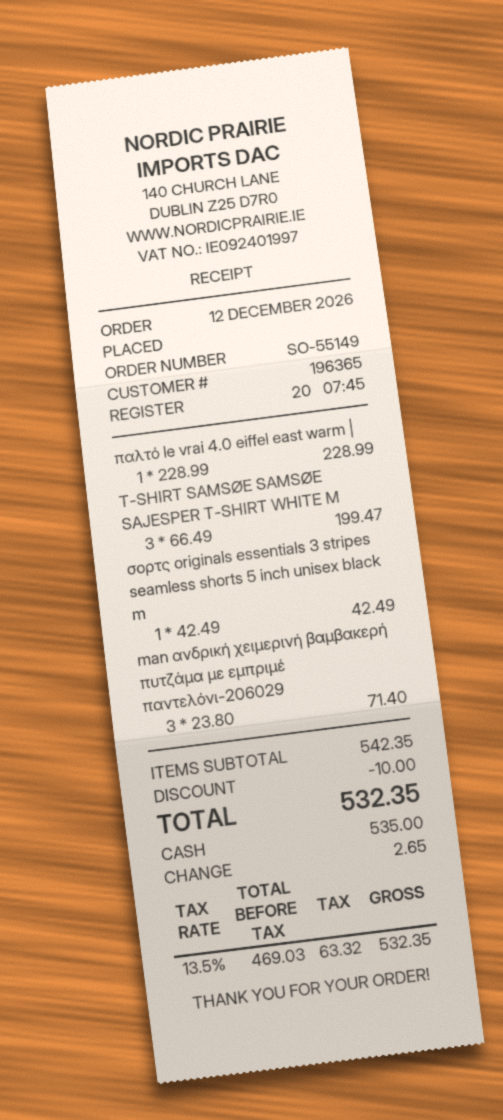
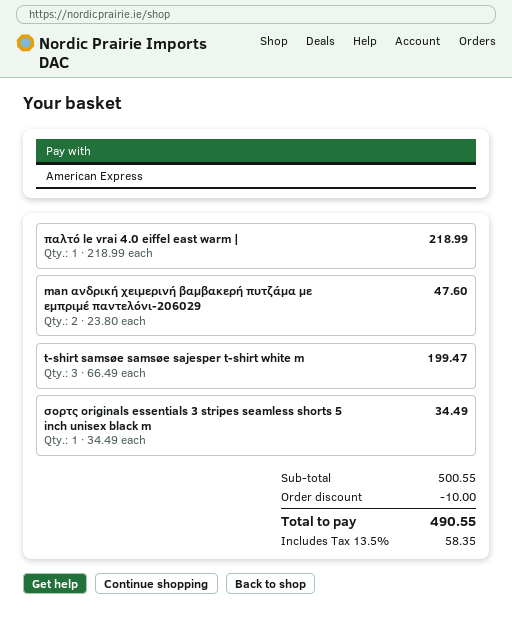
payment method: cash -> American Express
παλτό le vrai 4.0 eiffel east warm |: 1 x 228.99 = 228.99 -> 1 x 218.99 = 218.99
σορτς originals essentials 3 stripes seamless shorts 5 inch unisex black m: 1 x 42.49 = 42.49 -> 1 x 34.49 = 34.49
man ανδρική χειμερινή βαμβακερή πυτζάμα με εμπριμέ παντελόνι-206029: 3 x 23.80 = 71.40 -> 2 x 23.80 = 47.60
subtotal: 542.35 -> 500.55
tax: 13.5% = 63.32 -> 13.5% = 58.35
total: 532.35 -> 490.55

